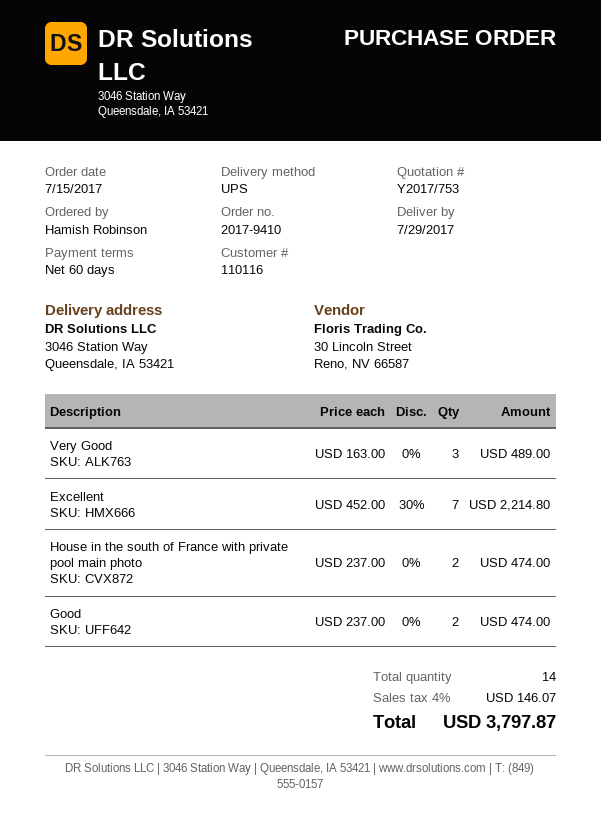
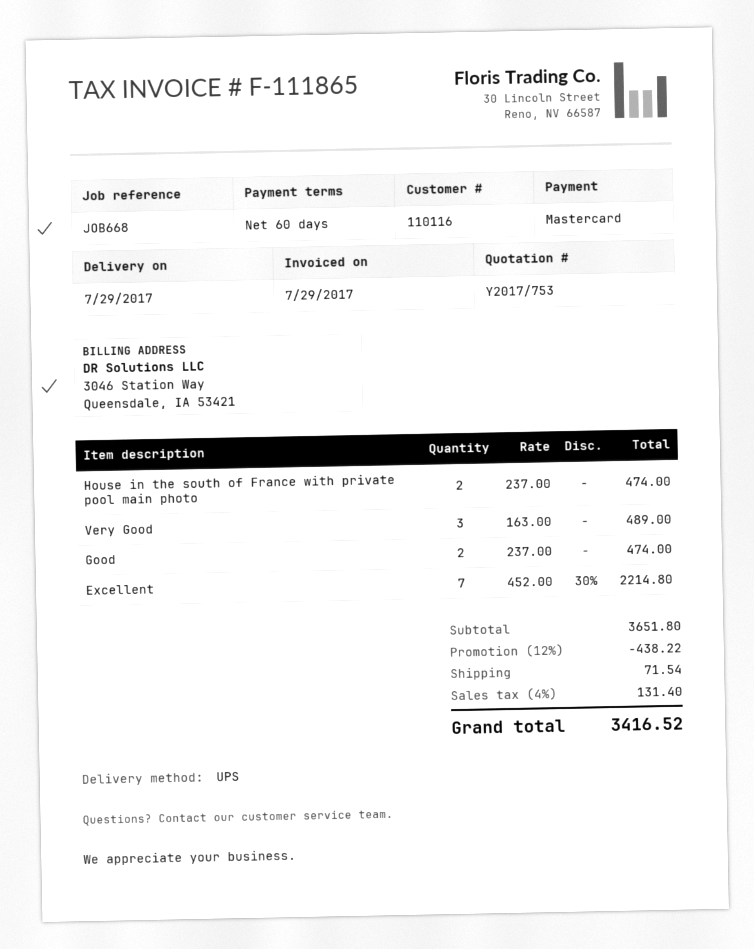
discount: none -> 12% = 438.22
shipping: none -> 71.54
tax: 4% = 146.07 -> 4% = 131.40
total: 3797.87 -> 3416.52

